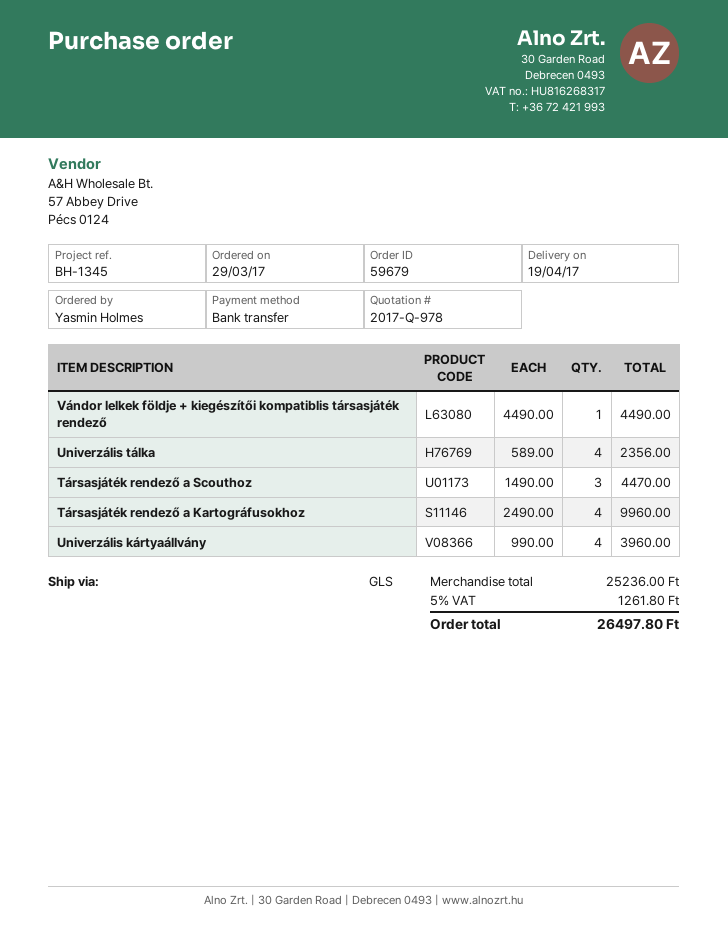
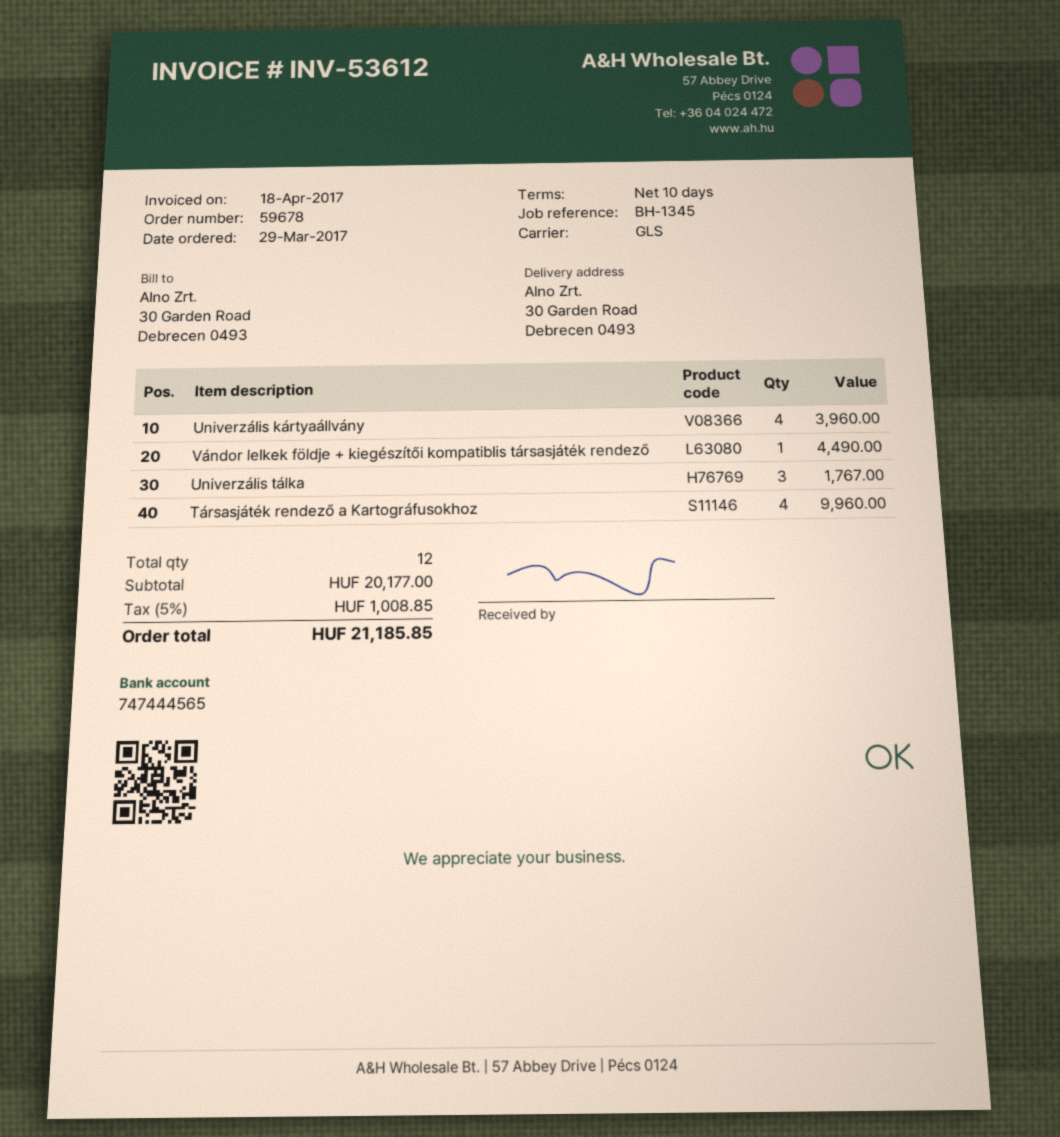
order number: 59679 -> 59678
Univerzális tálka: 4 for 2356.00 -> 3 for 1767.00
Társasjáték rendező a Scouthoz: 3 for 4470.00 -> none
subtotal: 25236.00 -> 20177.00
tax: 5% = 1261.80 -> 5% = 1008.85
total: 26497.80 -> 21185.85

